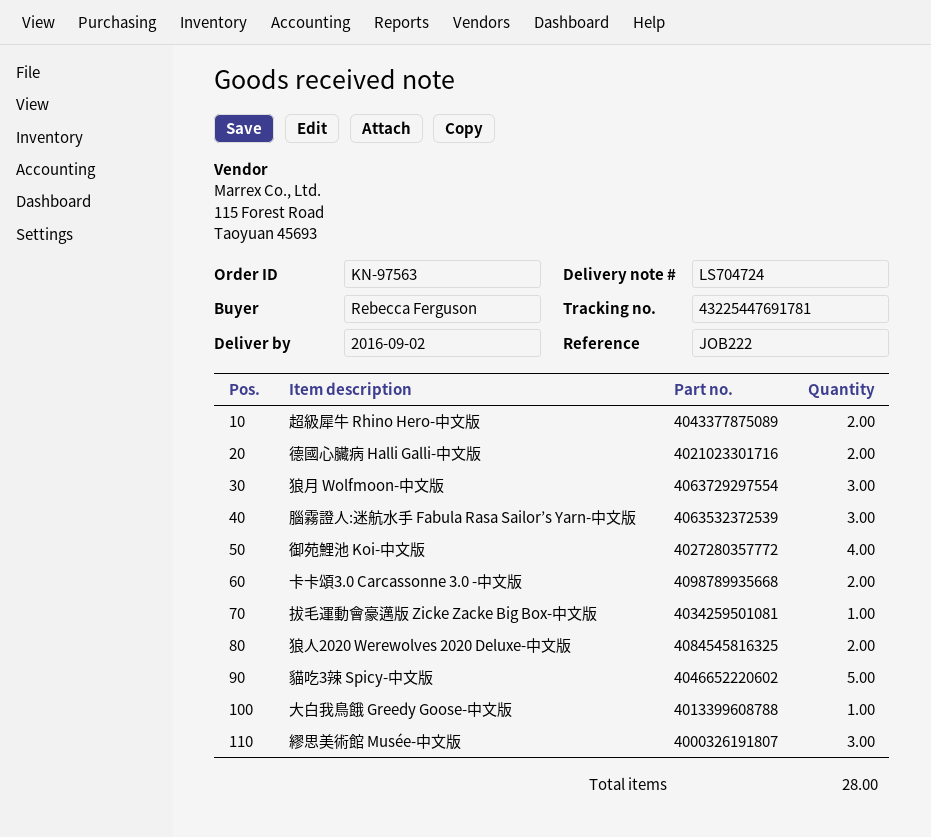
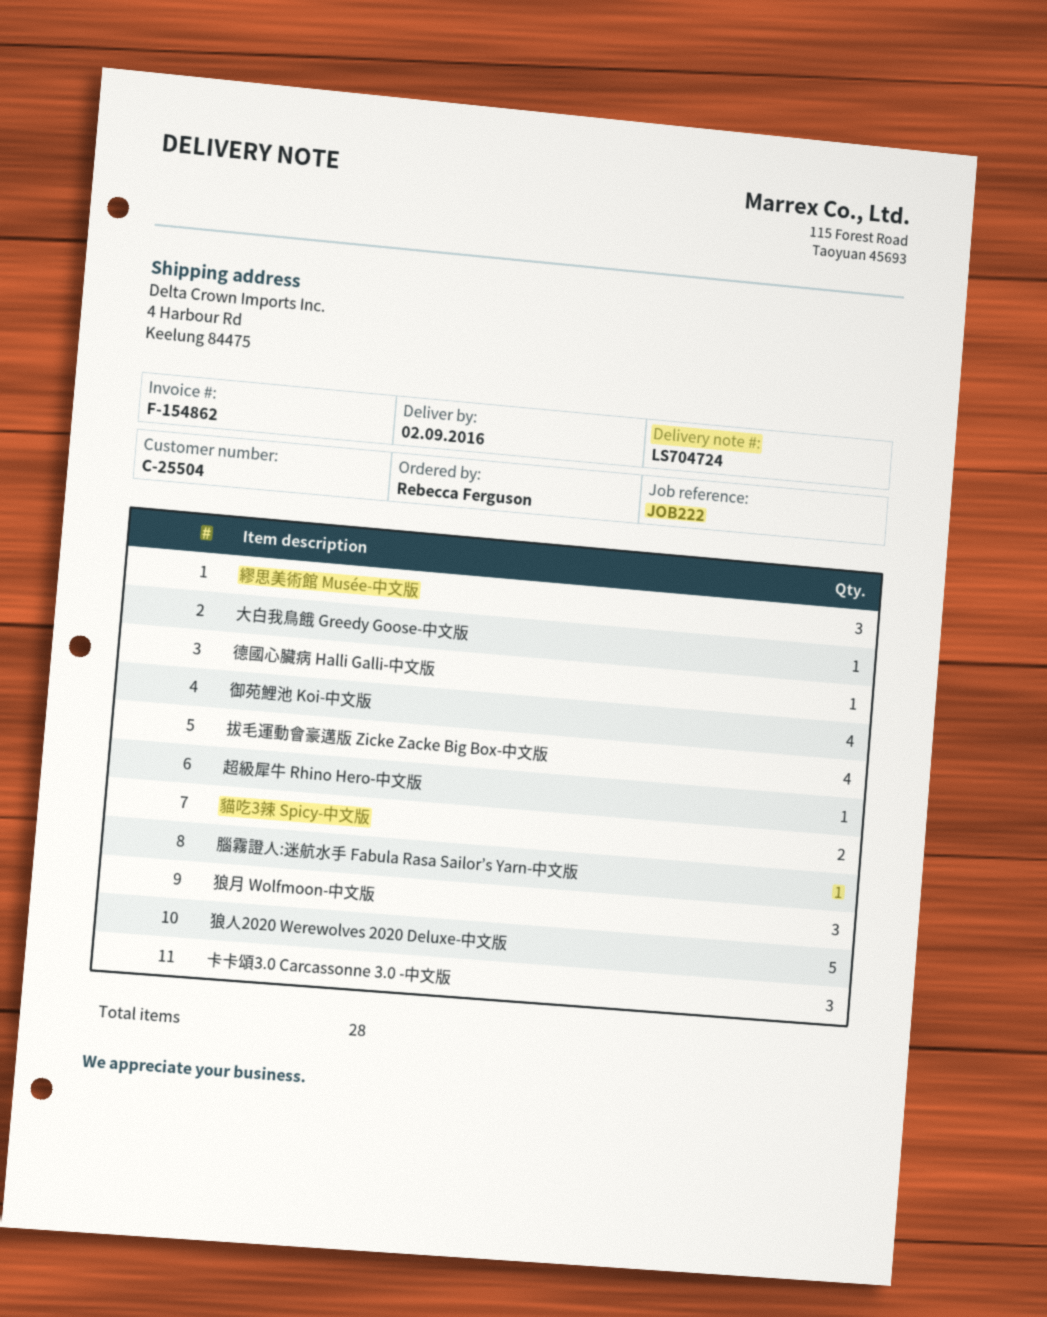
超級犀牛 Rhino Hero-中文版: 2 -> 1
德國心臟病 Halli Galli-中文版: 2 -> 1
腦霧證人:迷航水手 Fabula Rasa Sailor’s Yarn-中文版: 3 -> 1
卡卡頌3.0 Carcassonne 3.0 -中文版: 2 -> 3
拔毛運動會豪邁版 Zicke Zacke Big Box-中文版: 1 -> 4
狼人2020 Werewolves 2020 Deluxe-中文版: 2 -> 5
貓吃3辣 Spicy-中文版: 5 -> 2

